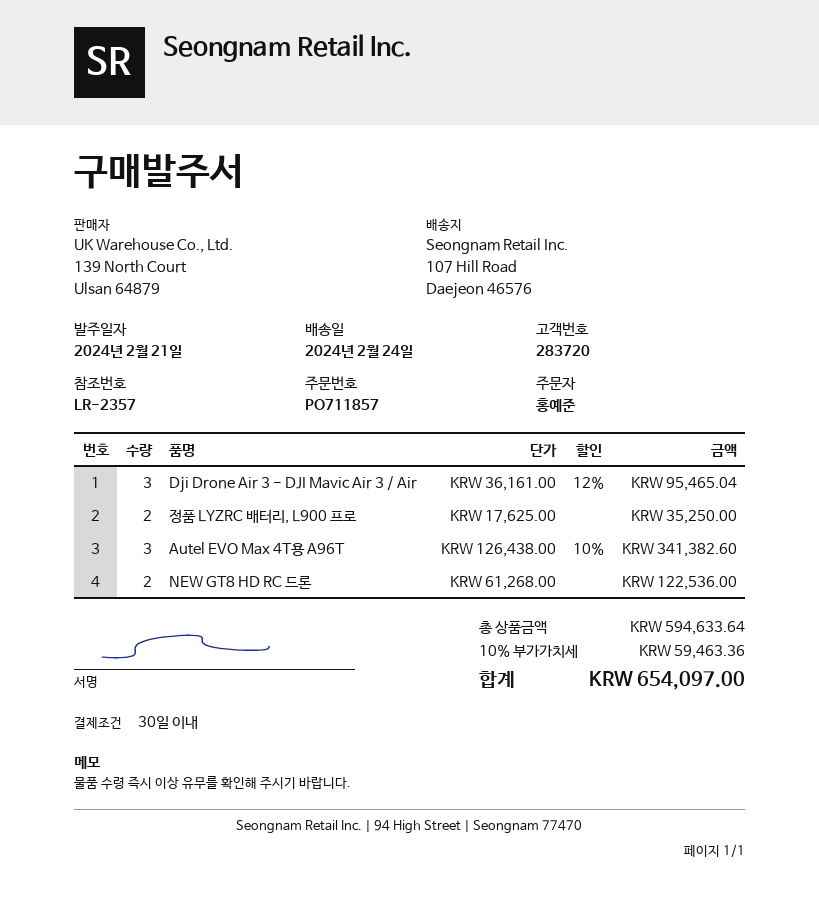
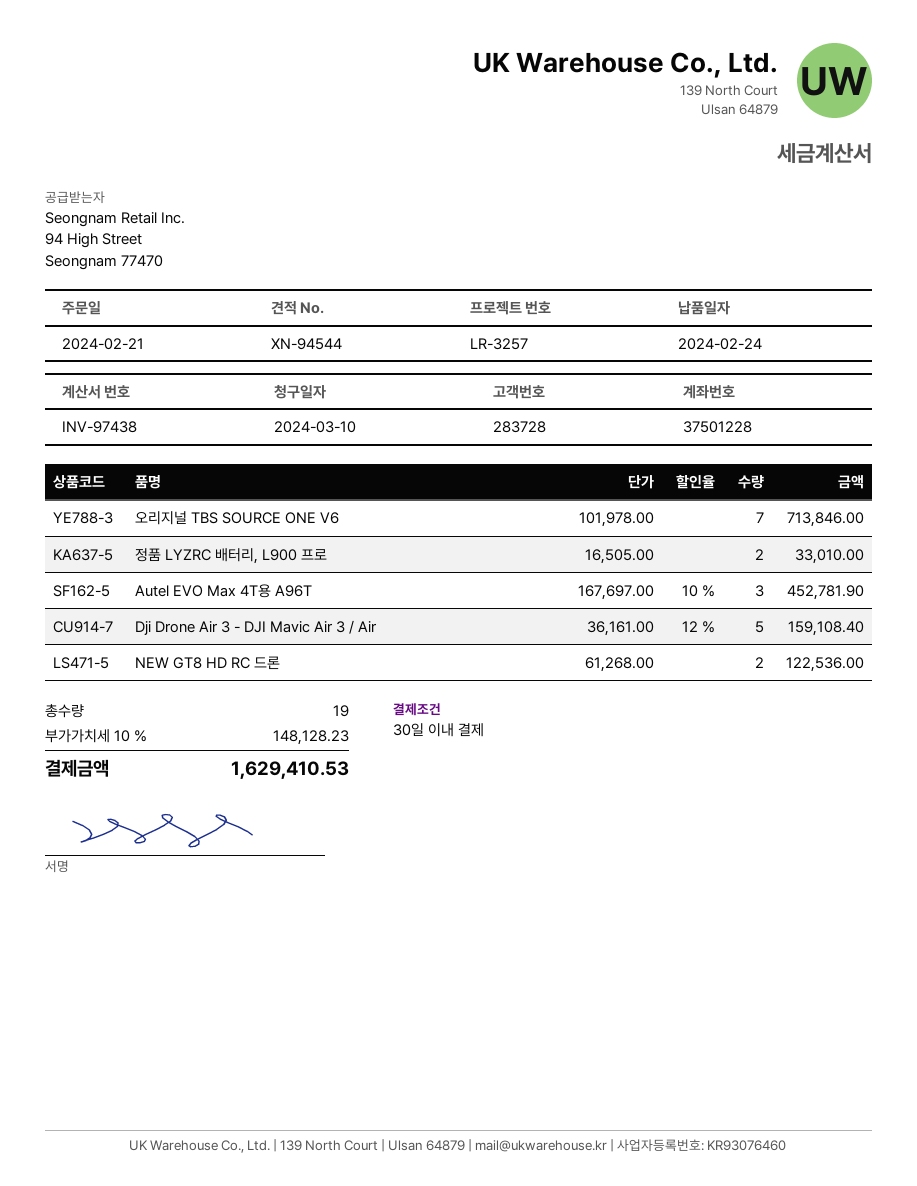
customer number: 283720 -> 283728
reference: LR-2357 -> LR-3257
Dji Drone Air 3 - DJI Mavic Air 3 / Air: 3 x 36161.00 - 12% = 95465.04 -> 5 x 36161.00 - 12% = 159108.40
정품 LYZRC 배터리, L900 프로: 2 x 17625.00 = 35250.00 -> 2 x 16505.00 = 33010.00
Autel EVO Max 4T용 A96T: 3 x 126438.00 - 10% = 341382.60 -> 3 x 167697.00 - 10% = 452781.90
오리지널 TBS SOURCE ONE V6: none -> 7 x 101978.00 = 713846.00
tax: 10% = 59463.36 -> 10% = 148128.23
total: 654097.00 -> 1629410.53

